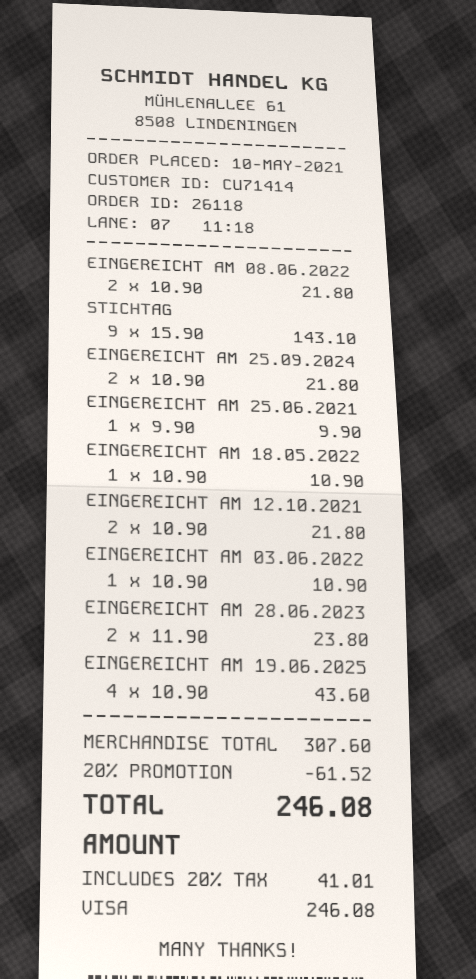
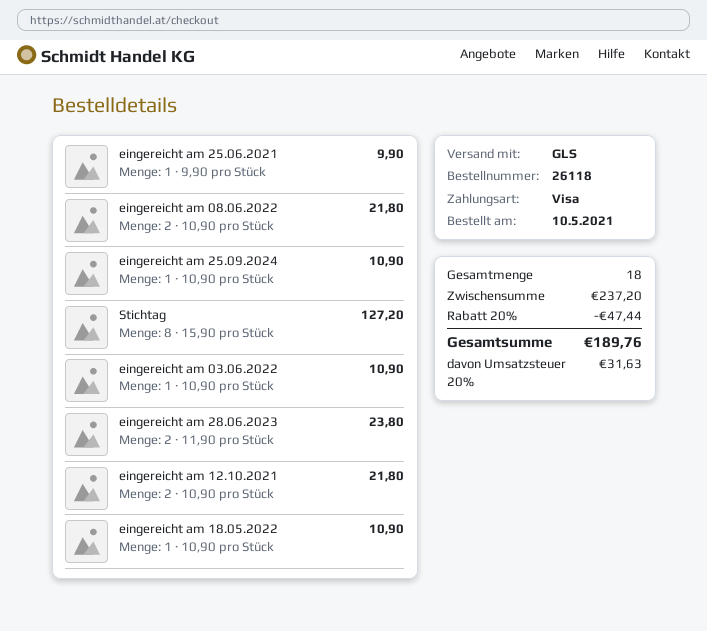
STICHTAG: 9 x 15.90 = 143.10 -> 8 x 15.90 = 127.20
EINGEREICHT AM 25.09.2024: 2 x 10.90 = 21.80 -> 1 x 10.90 = 10.90
EINGEREICHT AM 19.06.2025: 4 x 10.90 = 43.60 -> none
subtotal: 307.60 -> 237.20
discount: 20% = 61.52 -> 20% = 47.44
tax: 20% = 41.01 -> 20% = 31.63
total: 246.08 -> 189.76

